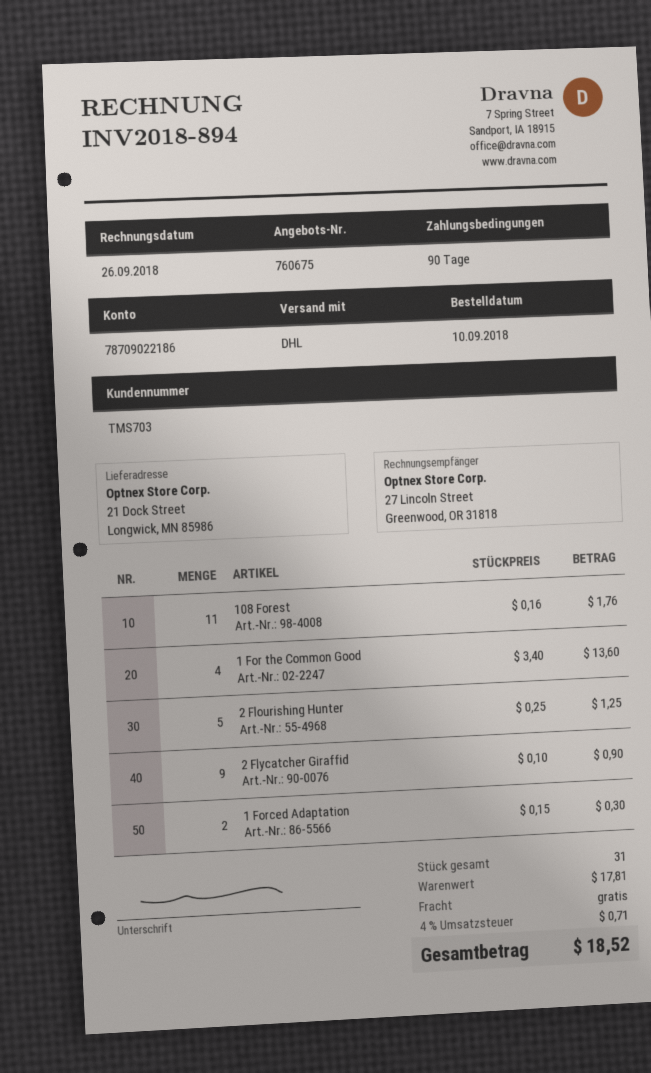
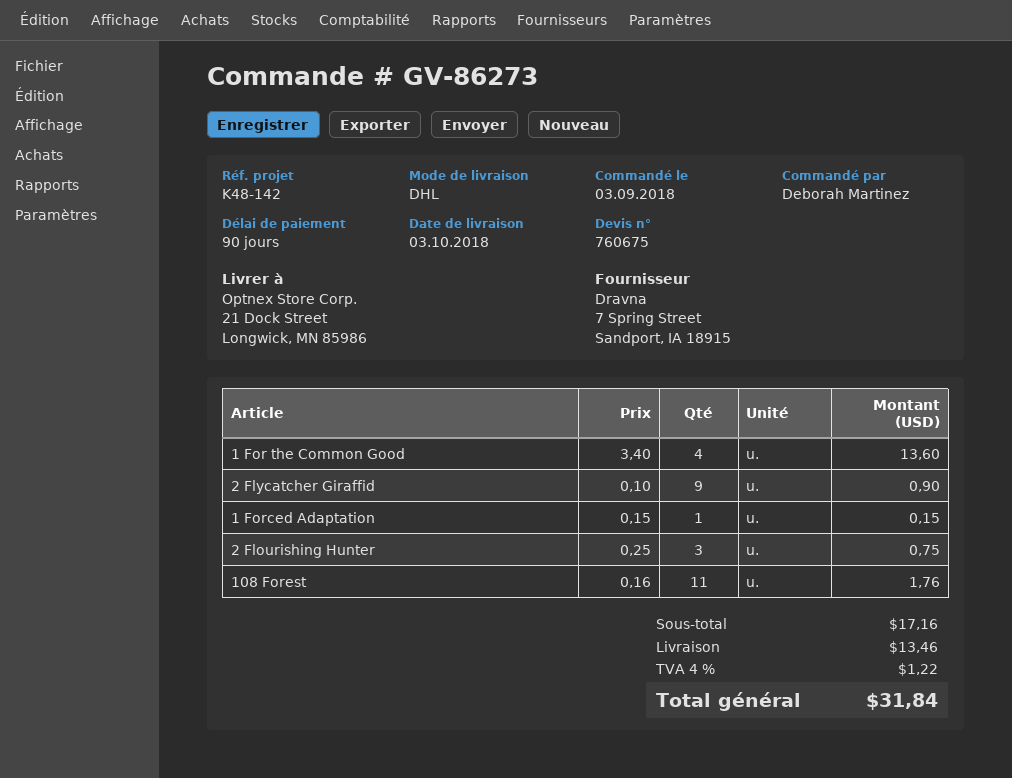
order date: 2018-09-10 -> 2018-09-03
2 Flourishing Hunter: 5 x 0.25 = 1.25 -> 3 x 0.25 = 0.75
1 Forced Adaptation: 2 x 0.15 = 0.30 -> 1 x 0.15 = 0.15
subtotal: 17.81 -> 17.16
shipping: 0.00 -> 13.46
tax: 4% = 0.71 -> 4% = 1.22
total: 18.52 -> 31.84

